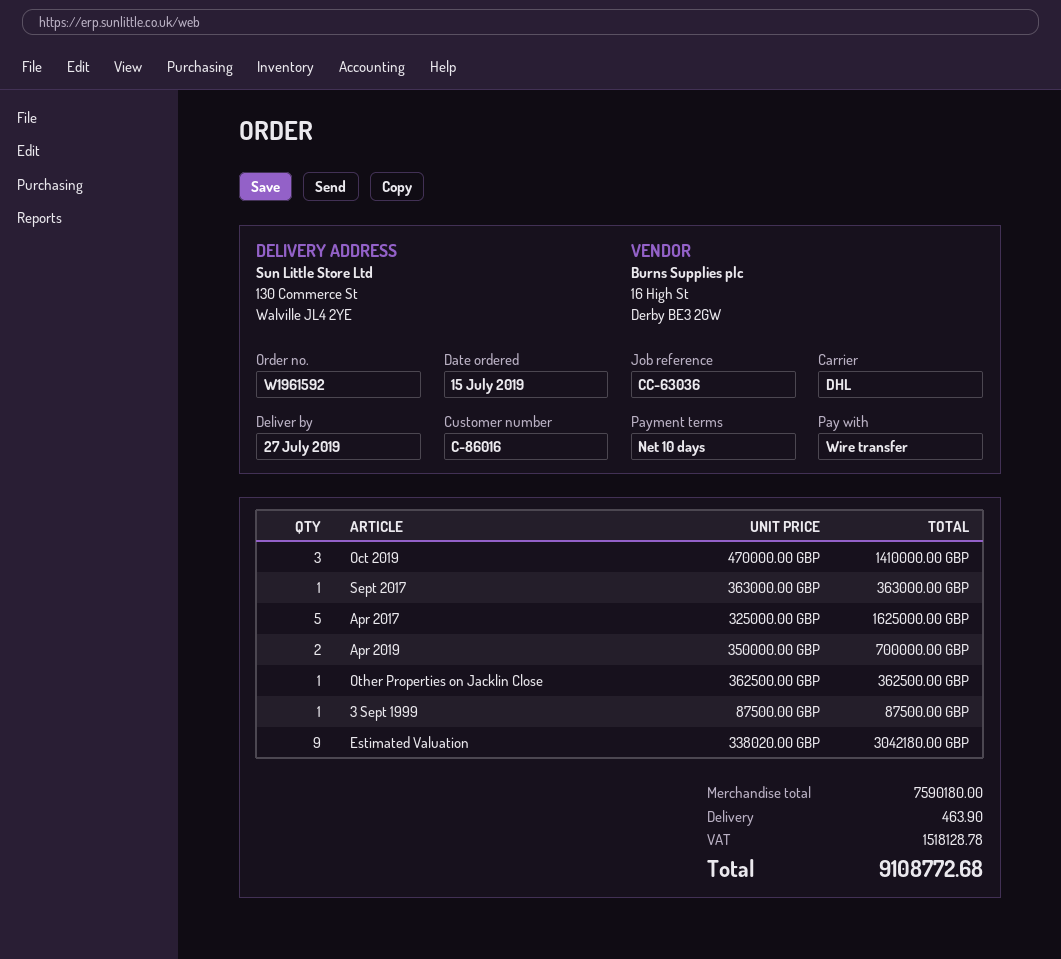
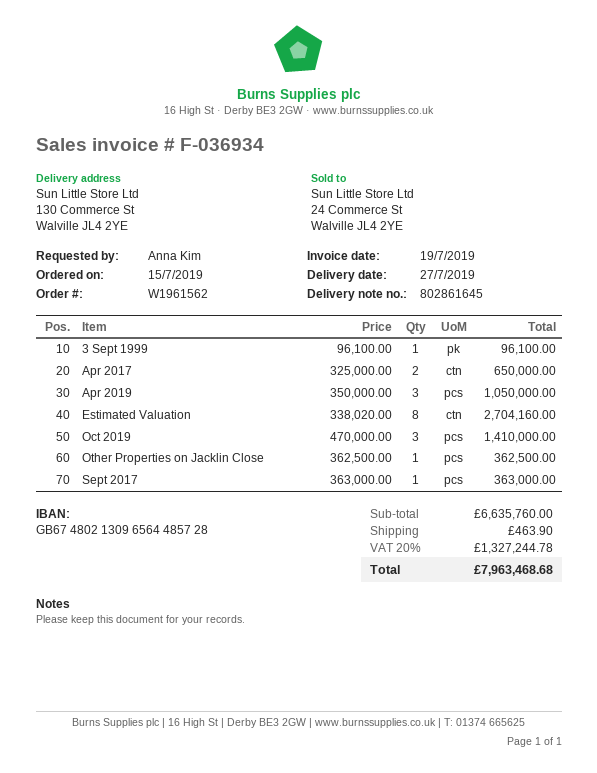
order number: W1961592 -> W1961562
Apr 2017: 5 x 325000.00 = 1625000.00 -> 2 x 325000.00 = 650000.00
Apr 2019: 2 x 350000.00 = 700000.00 -> 3 x 350000.00 = 1050000.00
3 Sept 1999: 1 x 87500.00 = 87500.00 -> 1 x 96100.00 = 96100.00
Estimated Valuation: 9 x 338020.00 = 3042180.00 -> 8 x 338020.00 = 2704160.00
subtotal: 7590180.00 -> 6635760.00
tax: 1518128.78 -> 1327244.78
total: 9108772.68 -> 7963468.68

